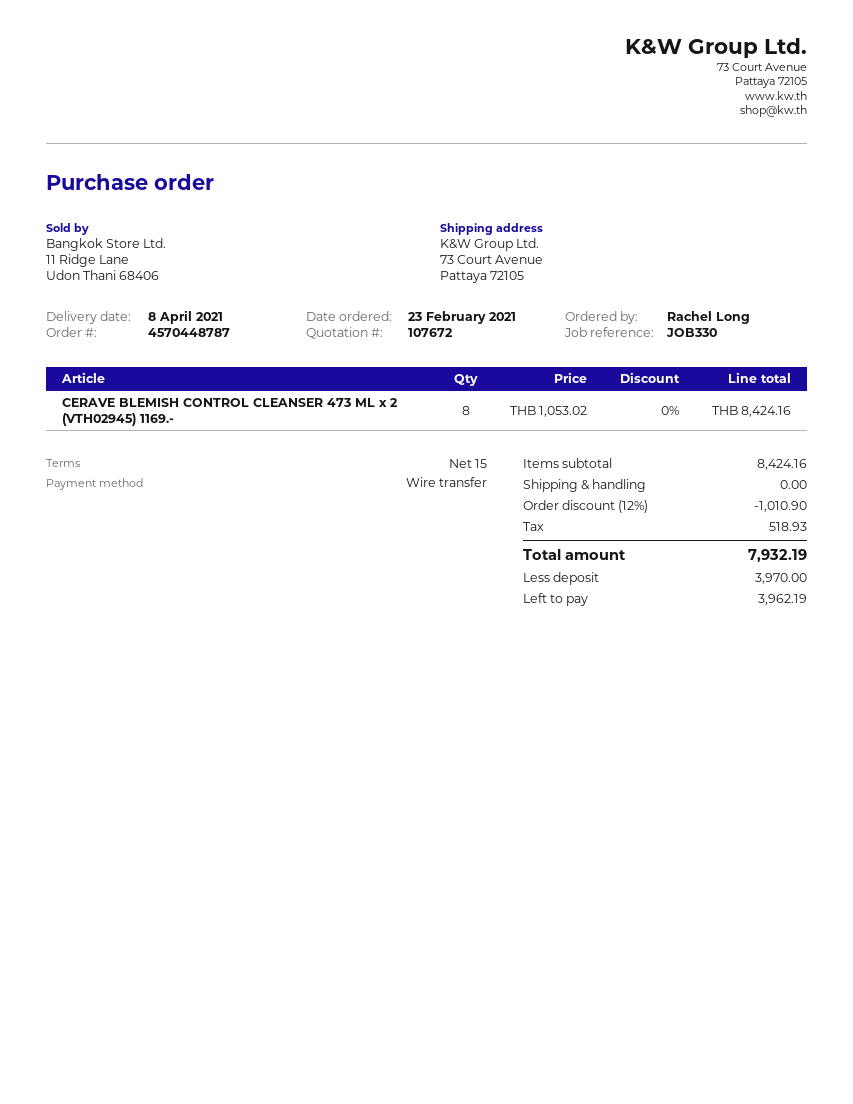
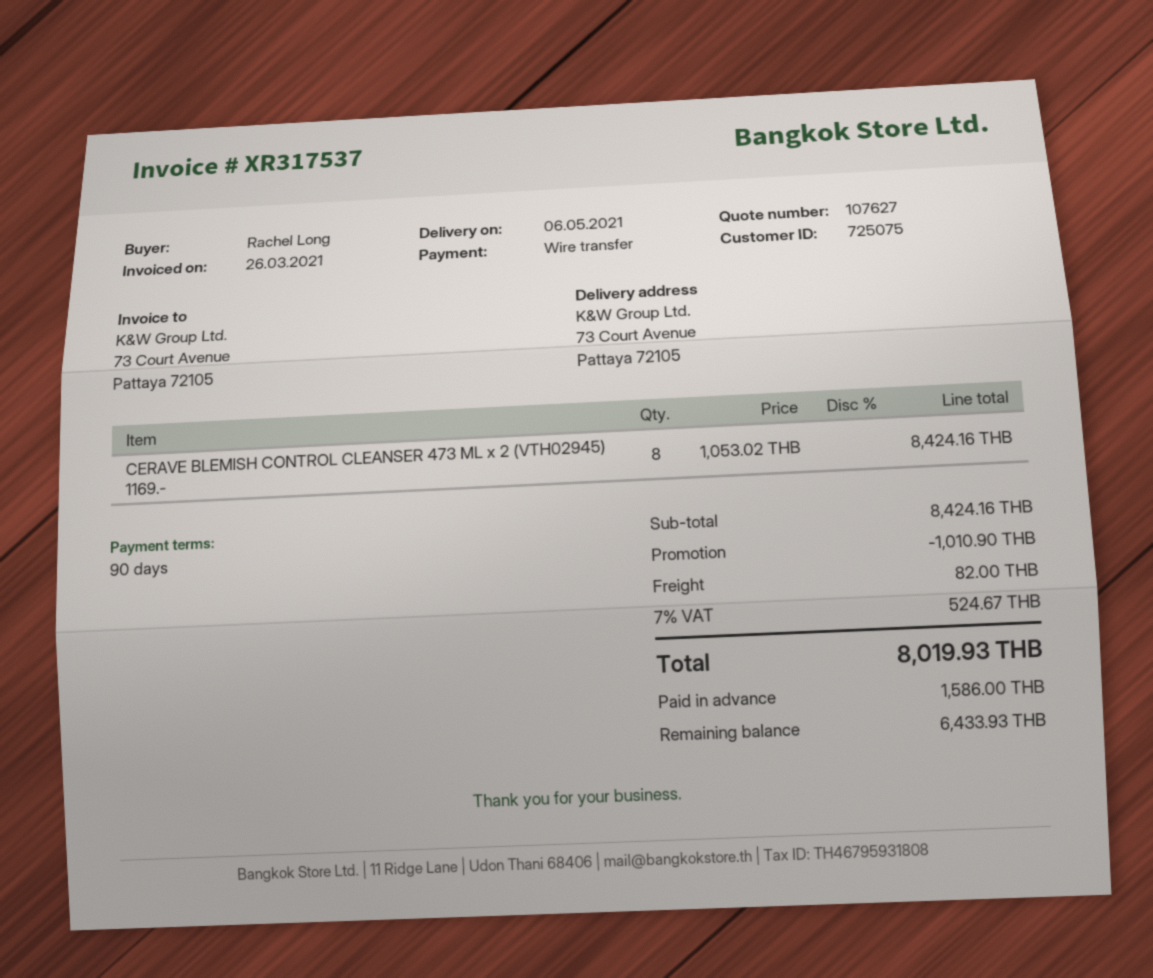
quote number: 107672 -> 107627
delivery date: 2021-04-08 -> 2021-05-06
payment terms: 15 days -> 90 days
shipping: 0.00 -> 82.00
tax: 518.93 -> 524.67
total: 7932.19 -> 8019.93
deposit: 3970.00 -> 1586.00
balance: 3962.19 -> 6433.93

